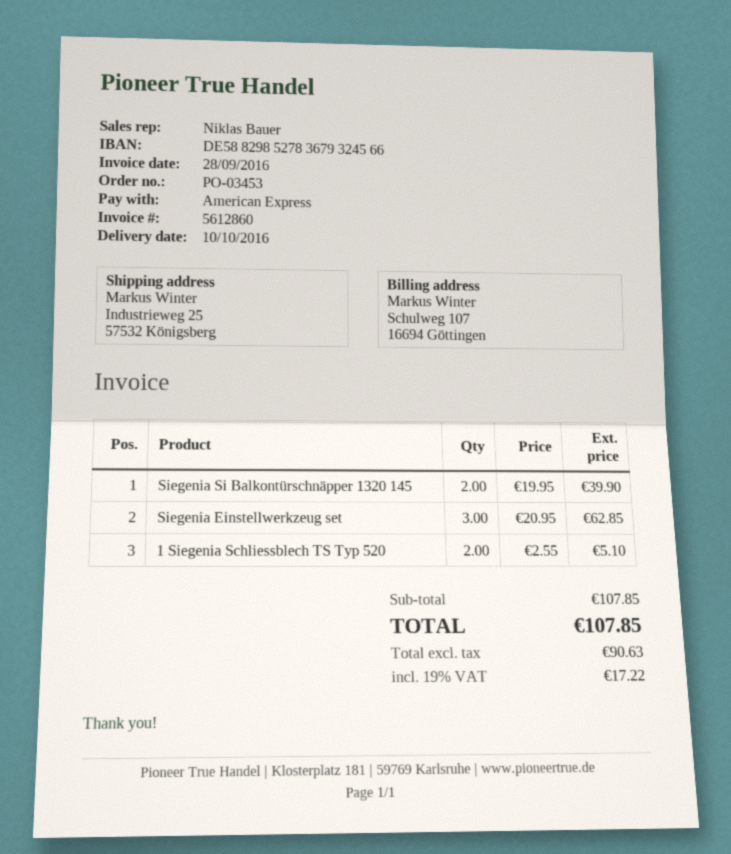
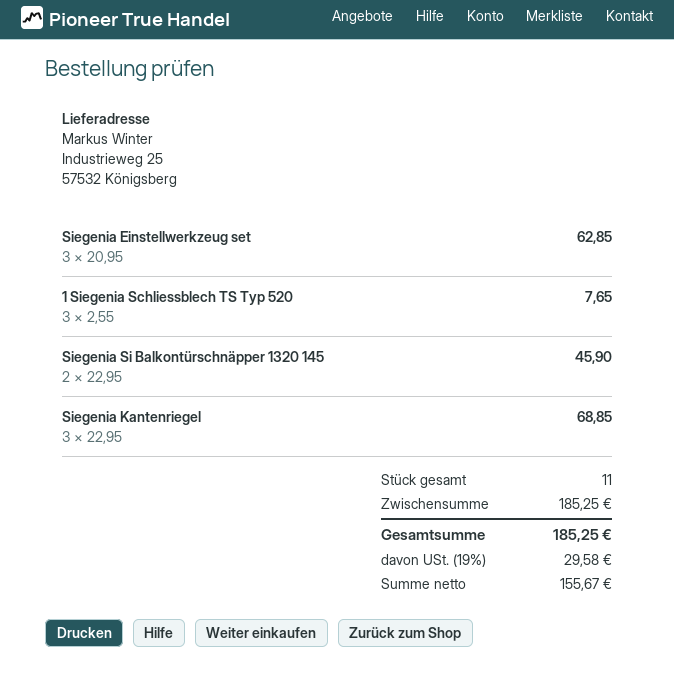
Siegenia Si Balkontürschnäpper 1320 145: 2 x 19.95 = 39.90 -> 2 x 22.95 = 45.90
1 Siegenia Schliessblech TS Typ 520: 2 x 2.55 = 5.10 -> 3 x 2.55 = 7.65
Siegenia Kantenriegel: none -> 3 x 22.95 = 68.85
subtotal: 107.85 -> 185.25
net: 90.63 -> 155.67
tax: 19% = 17.22 -> 19% = 29.58
total: 107.85 -> 185.25

